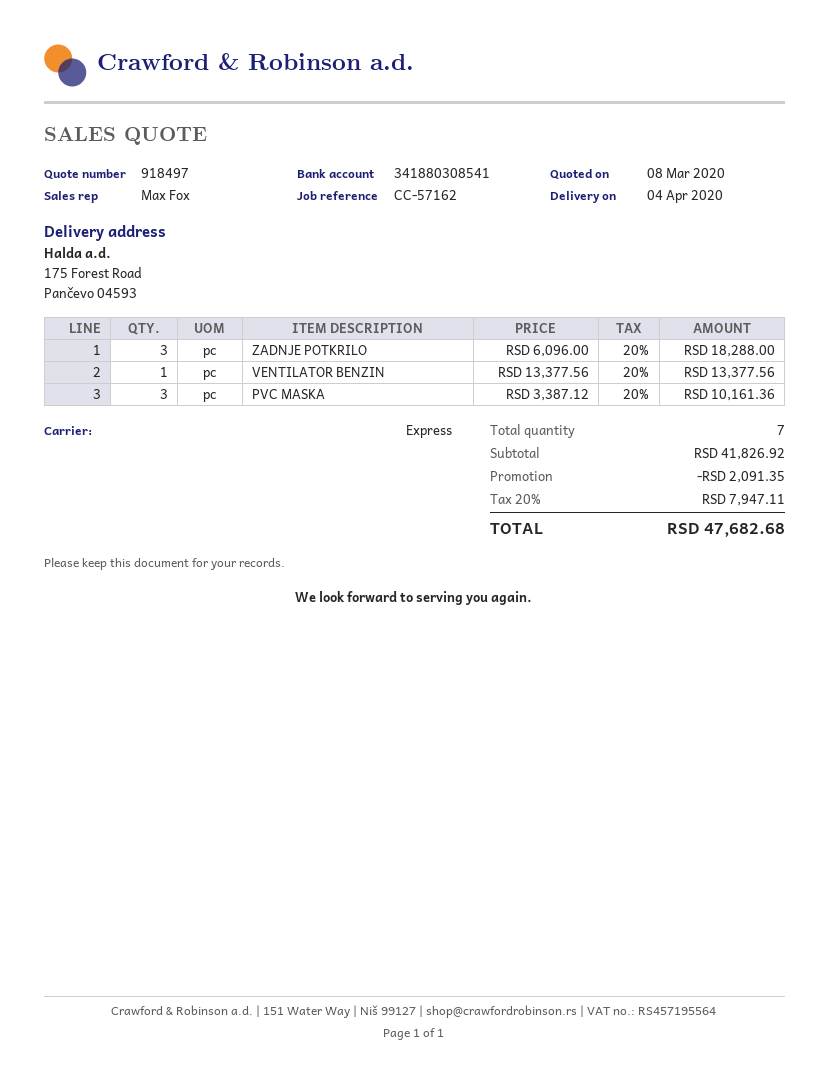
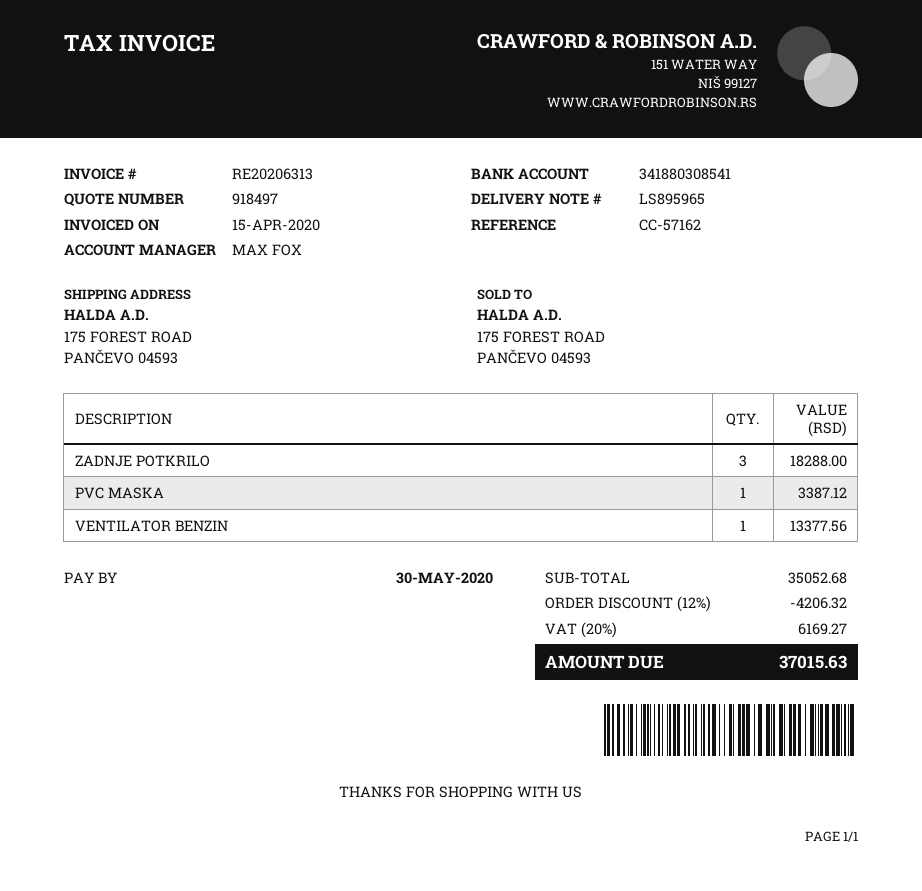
PVC MASKA: 3 for 10161.36 -> 1 for 3387.12
subtotal: 41826.92 -> 35052.68
discount: 2091.35 -> 4206.32
tax: 20% = 7947.11 -> 20% = 6169.27
total: 47682.68 -> 37015.63

